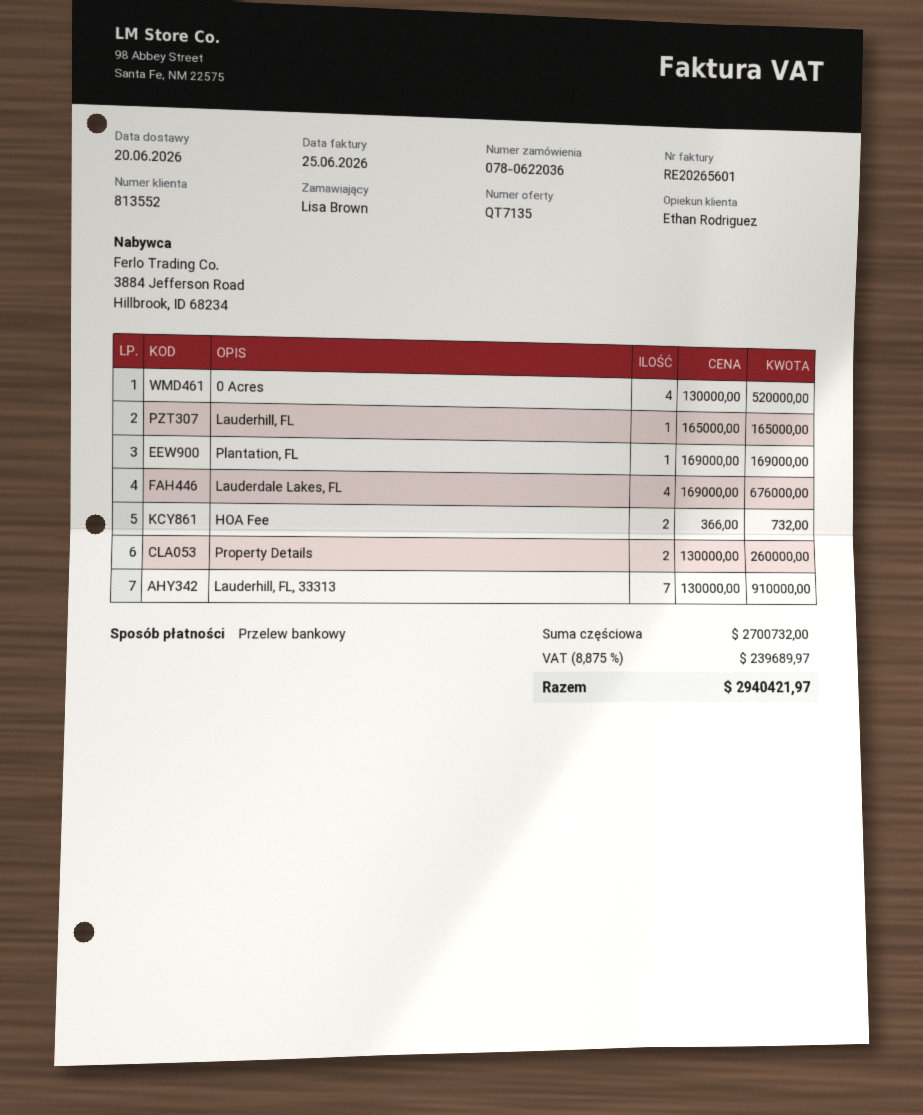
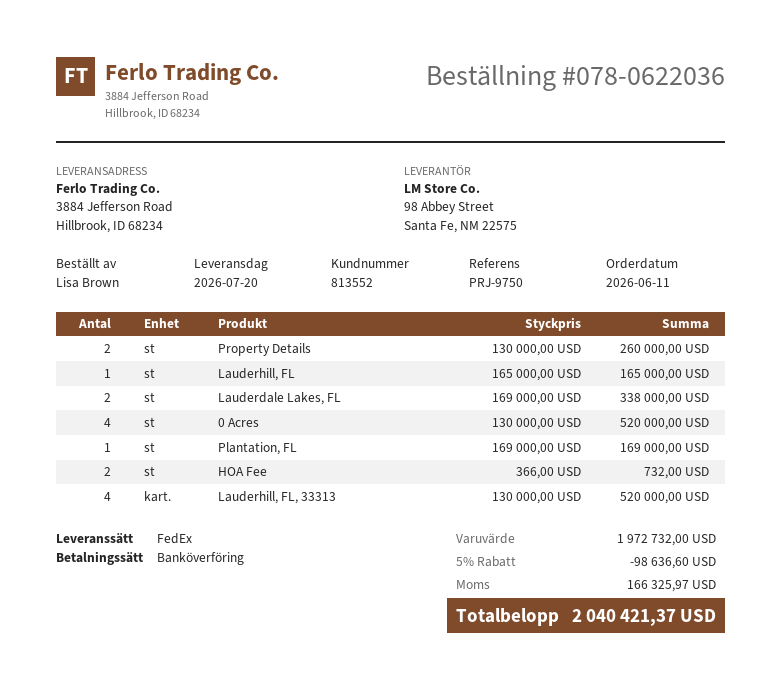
delivery date: 2026-06-20 -> 2026-07-20
Lauderdale Lakes, FL: 4 x 169000.00 = 676000.00 -> 2 x 169000.00 = 338000.00
Lauderhill, FL, 33313: 7 x 130000.00 = 910000.00 -> 4 x 130000.00 = 520000.00
subtotal: 2700732.00 -> 1972732.00
discount: none -> 5% = 98636.60
tax: 239689.97 -> 166325.97
total: 2940421.97 -> 2040421.37

